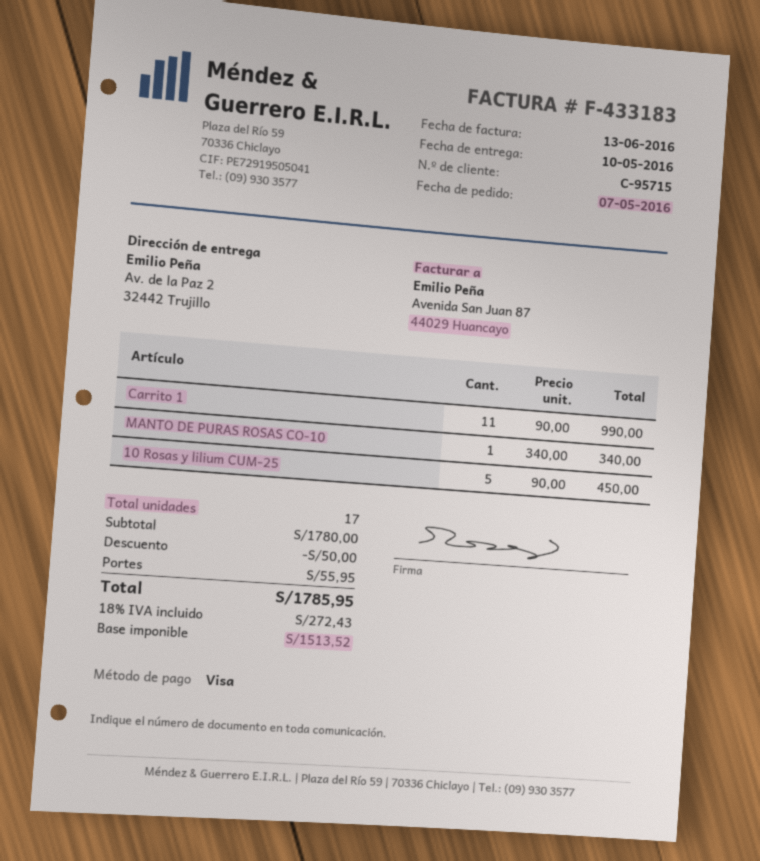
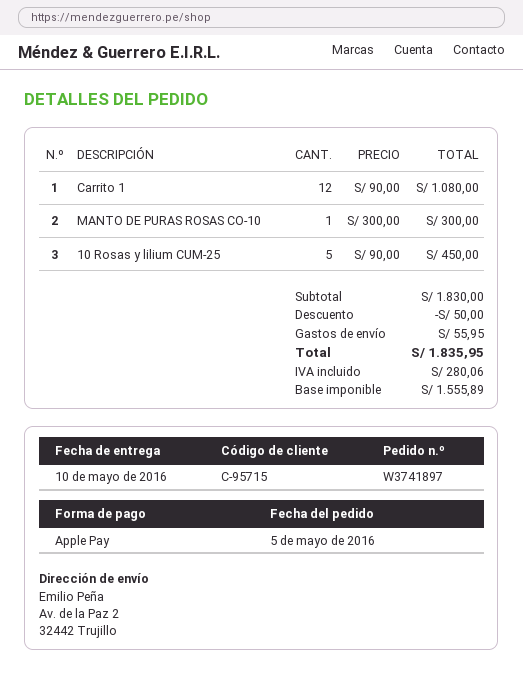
order date: 2016-05-07 -> 2016-05-05
payment method: Visa -> Apple Pay
Carrito 1: 11 x 90.00 = 990.00 -> 12 x 90.00 = 1080.00
MANTO DE PURAS ROSAS CO-10: 1 x 340.00 = 340.00 -> 1 x 300.00 = 300.00
subtotal: 1780.00 -> 1830.00
net: 1513.52 -> 1555.89
tax: 272.43 -> 280.06
total: 1785.95 -> 1835.95

